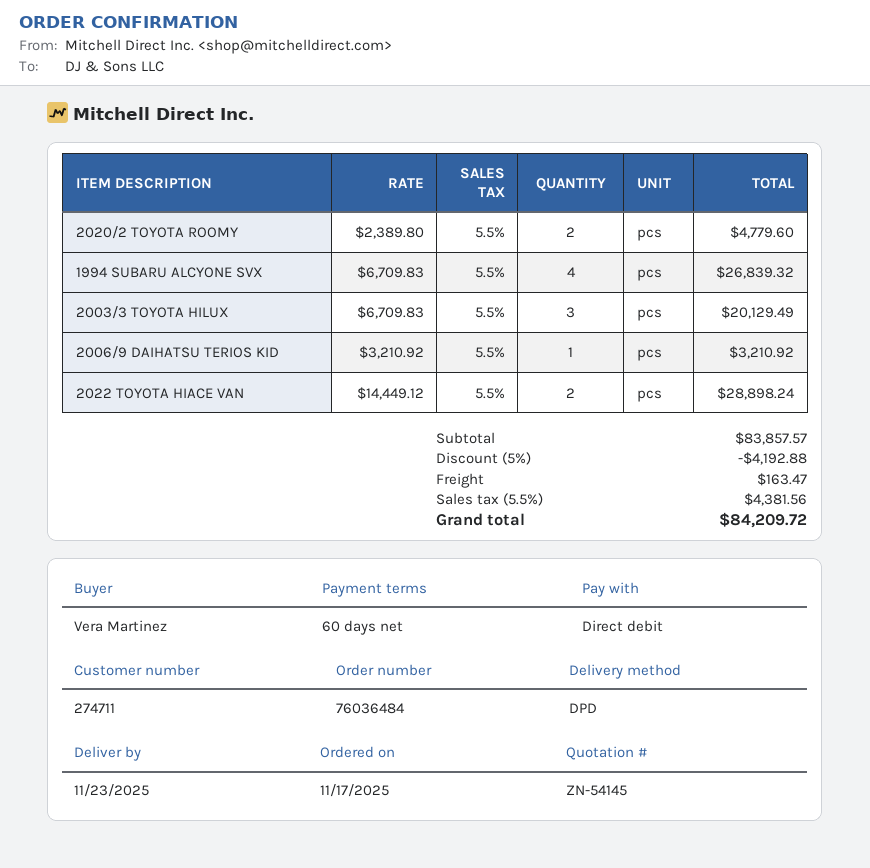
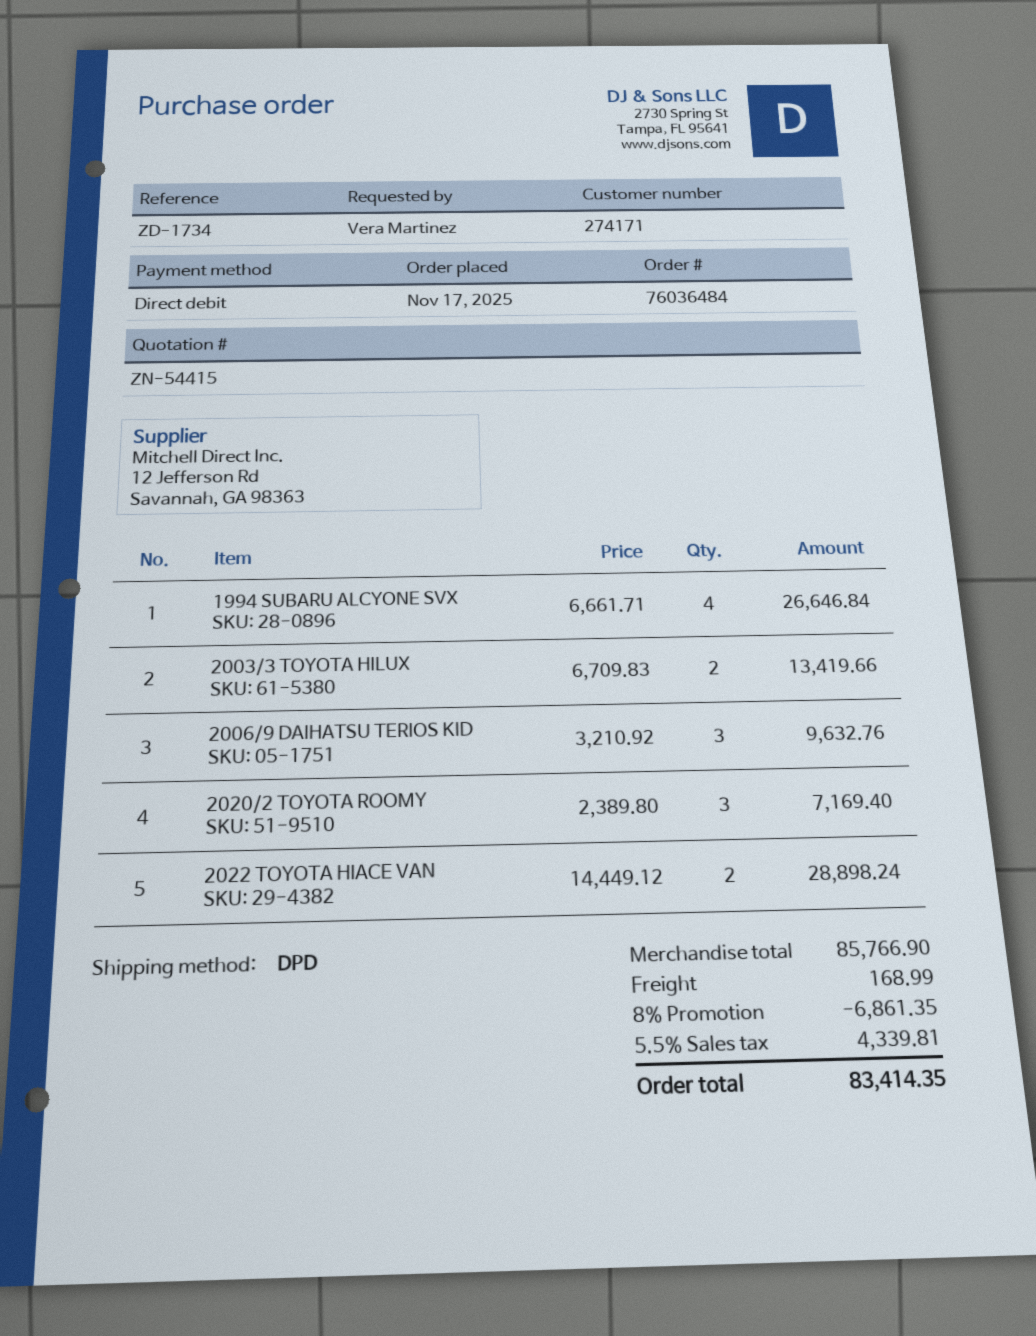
quote number: ZN-54145 -> ZN-54415
customer number: 274711 -> 274171
2020/2 TOYOTA ROOMY: 2 x 2389.80 = 4779.60 -> 3 x 2389.80 = 7169.40
1994 SUBARU ALCYONE SVX: 4 x 6709.83 = 26839.32 -> 4 x 6661.71 = 26646.84
2003/3 TOYOTA HILUX: 3 x 6709.83 = 20129.49 -> 2 x 6709.83 = 13419.66
2006/9 DAIHATSU TERIOS KID: 1 x 3210.92 = 3210.92 -> 3 x 3210.92 = 9632.76
subtotal: 83857.57 -> 85766.90
discount: 5% = 4192.88 -> 8% = 6861.35
shipping: 163.47 -> 168.99
tax: 5.5% = 4381.56 -> 5.5% = 4339.81
total: 84209.72 -> 83414.35

